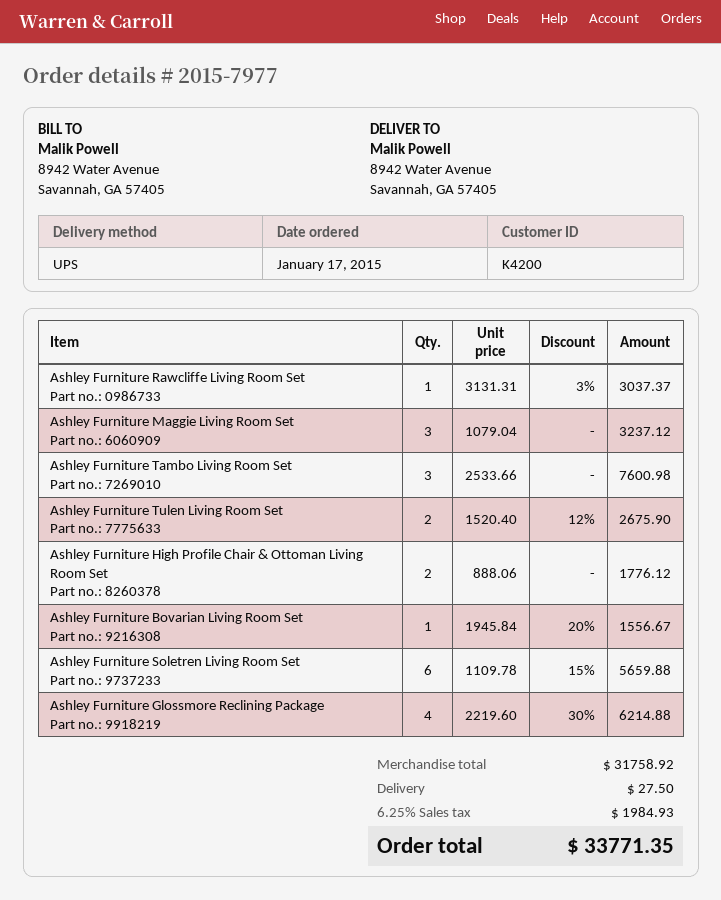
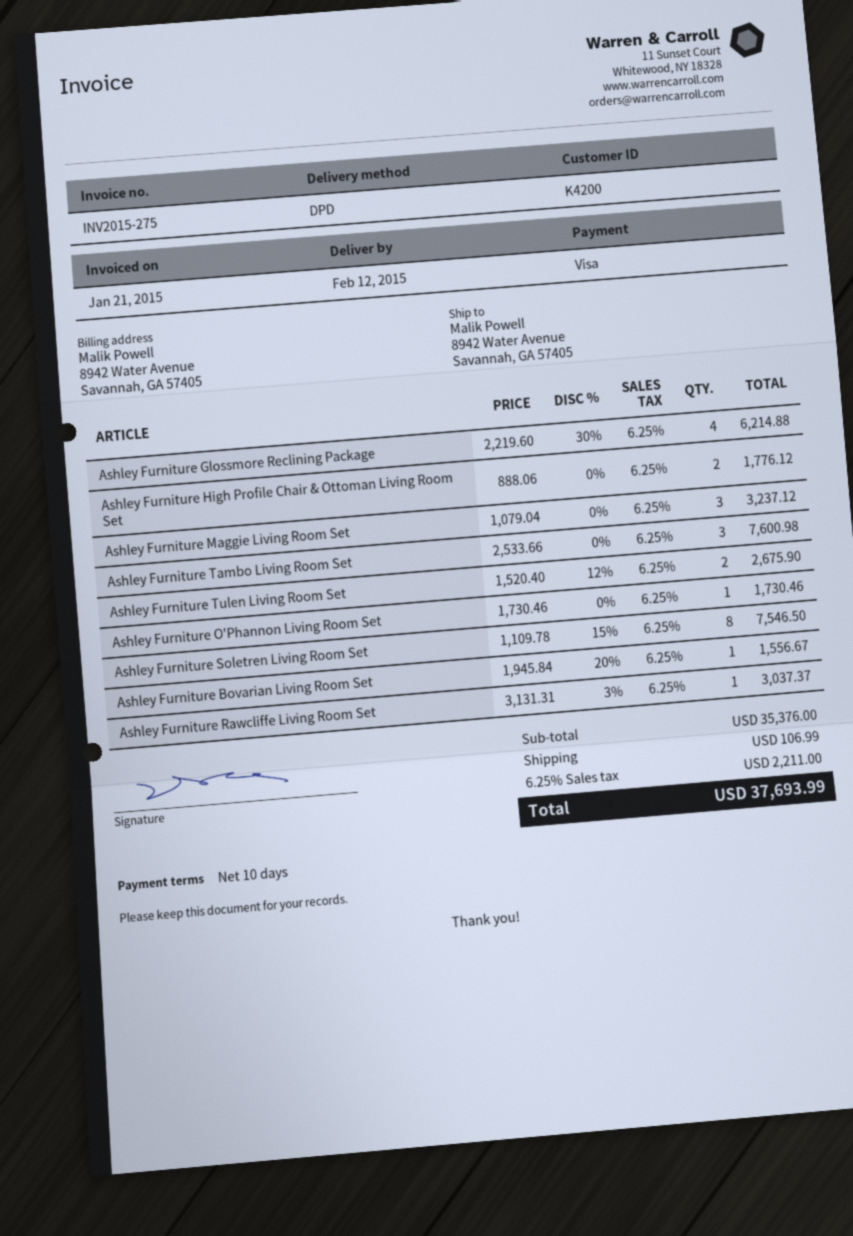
shipping method: UPS -> DPD
Ashley Furniture Soletren Living Room Set: 6 x 1109.78 - 15% = 5659.88 -> 8 x 1109.78 - 15% = 7546.50
Ashley Furniture O'Phannon Living Room Set: none -> 1 x 1730.46 = 1730.46
subtotal: 31758.92 -> 35376.00
shipping: 27.50 -> 106.99
tax: 6.25% = 1984.93 -> 6.25% = 2211.00
total: 33771.35 -> 37693.99

